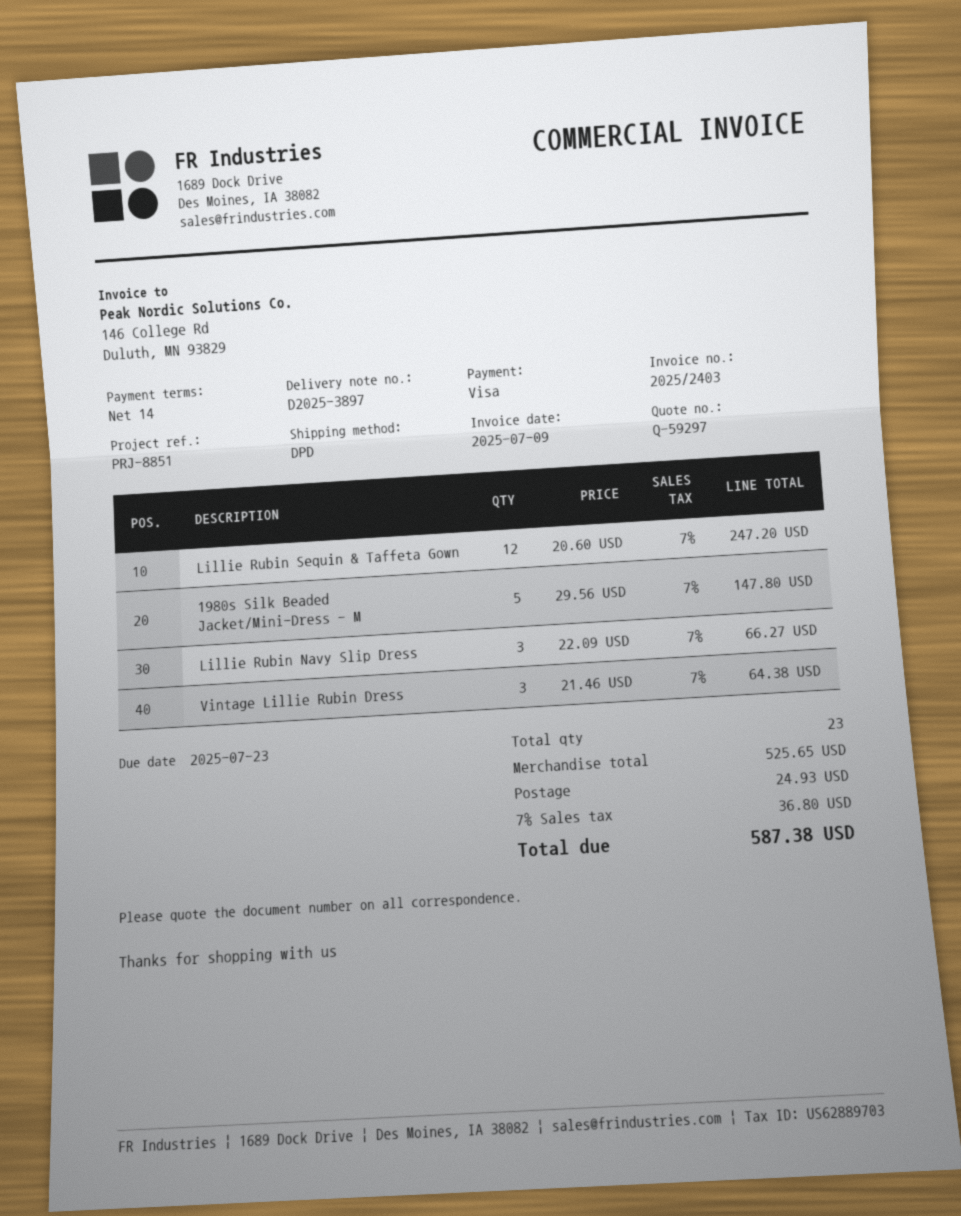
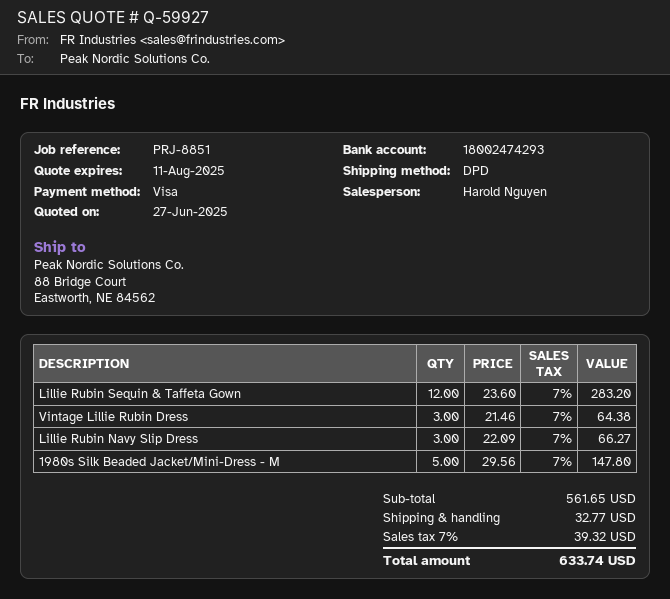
quote number: Q-59297 -> Q-59927
Lillie Rubin Sequin & Taffeta Gown: 12 x 20.60 = 247.20 -> 12 x 23.60 = 283.20
subtotal: 525.65 -> 561.65
shipping: 24.93 -> 32.77
tax: 7% = 36.80 -> 7% = 39.32
total: 587.38 -> 633.74

